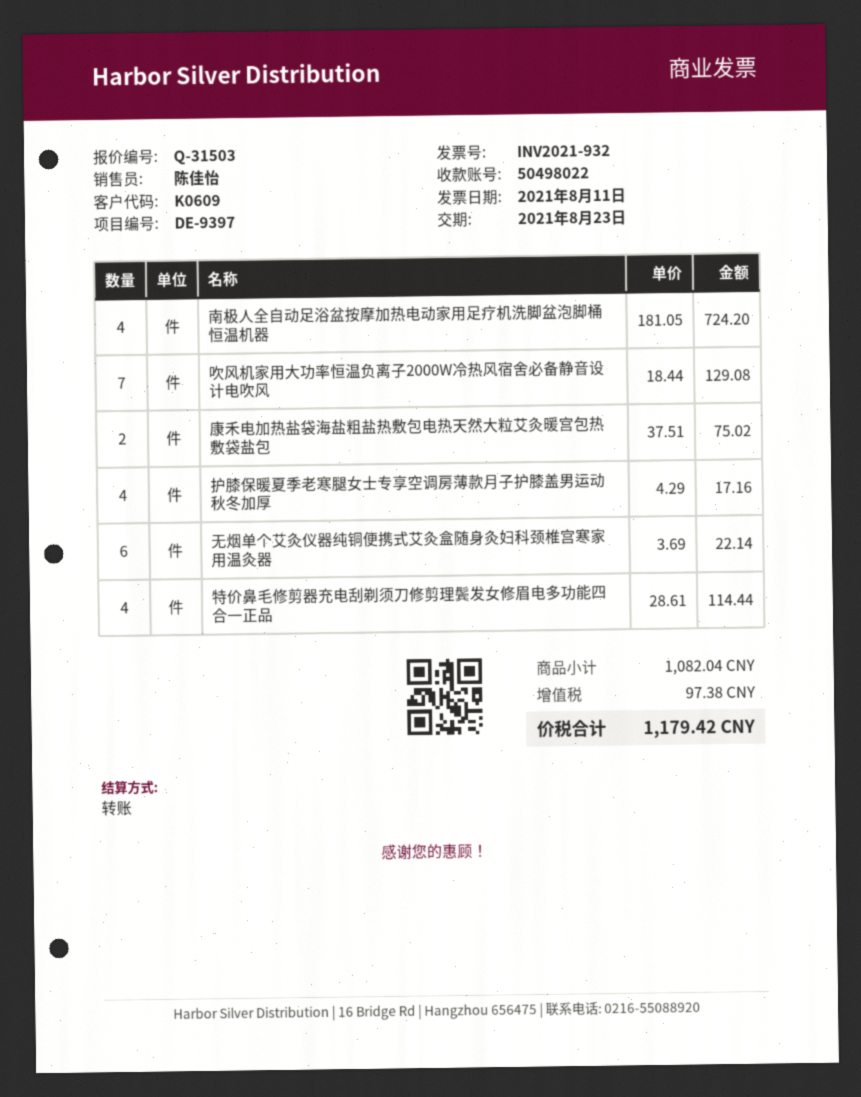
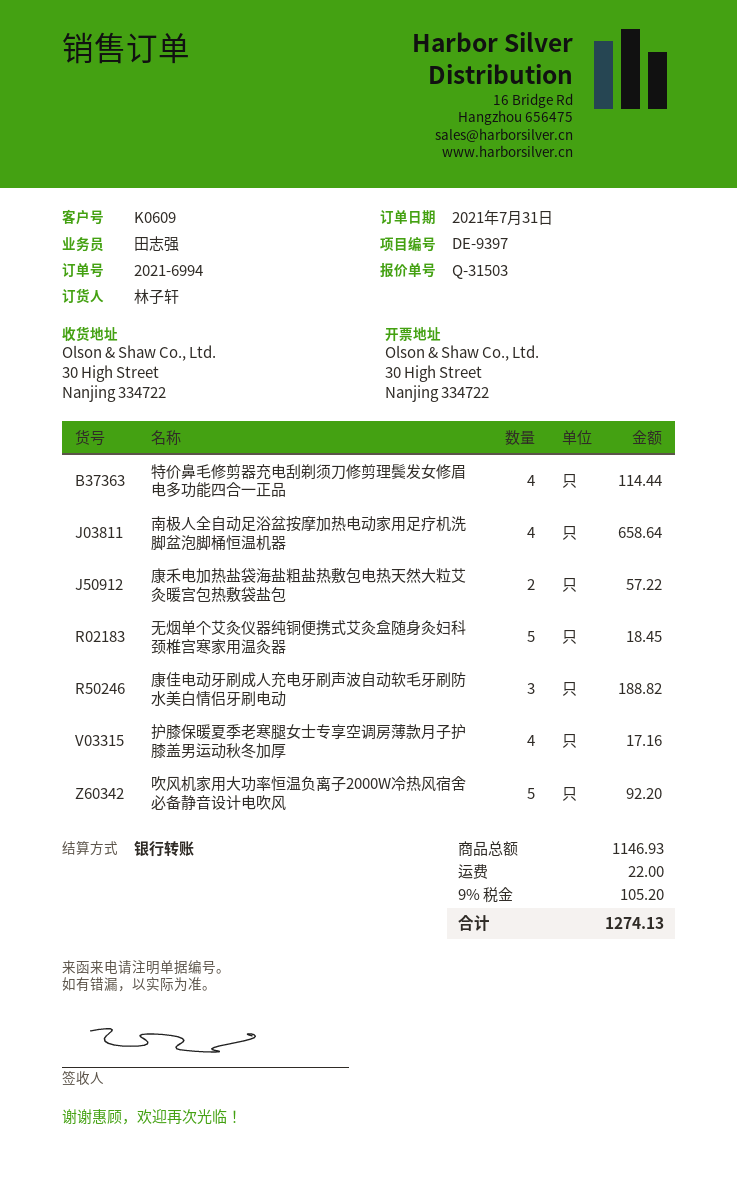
sales rep: 陈佳怡 -> 田志强
南极人全自动足浴盆按摩加热电动家用足疗机洗脚盆泡脚桶恒温机器: 4 for 724.20 -> 4 for 658.64
吹风机家用大功率恒温负离子2000W冷热风宿舍必备静音设计电吹风: 7 for 129.08 -> 5 for 92.20
康禾电加热盐袋海盐粗盐热敷包电热天然大粒艾灸暖宫包热敷袋盐包: 2 for 75.02 -> 2 for 57.22
无烟单个艾灸仪器纯铜便携式艾灸盒随身灸妇科颈椎宫寒家用温灸器: 6 for 22.14 -> 5 for 18.45
康佳电动牙刷成人充电牙刷声波自动软毛牙刷防水美白情侣牙刷电动: none -> 3 for 188.82
subtotal: 1082.04 -> 1146.93
shipping: none -> 22.00
tax: 97.38 -> 105.20
total: 1179.42 -> 1274.13

